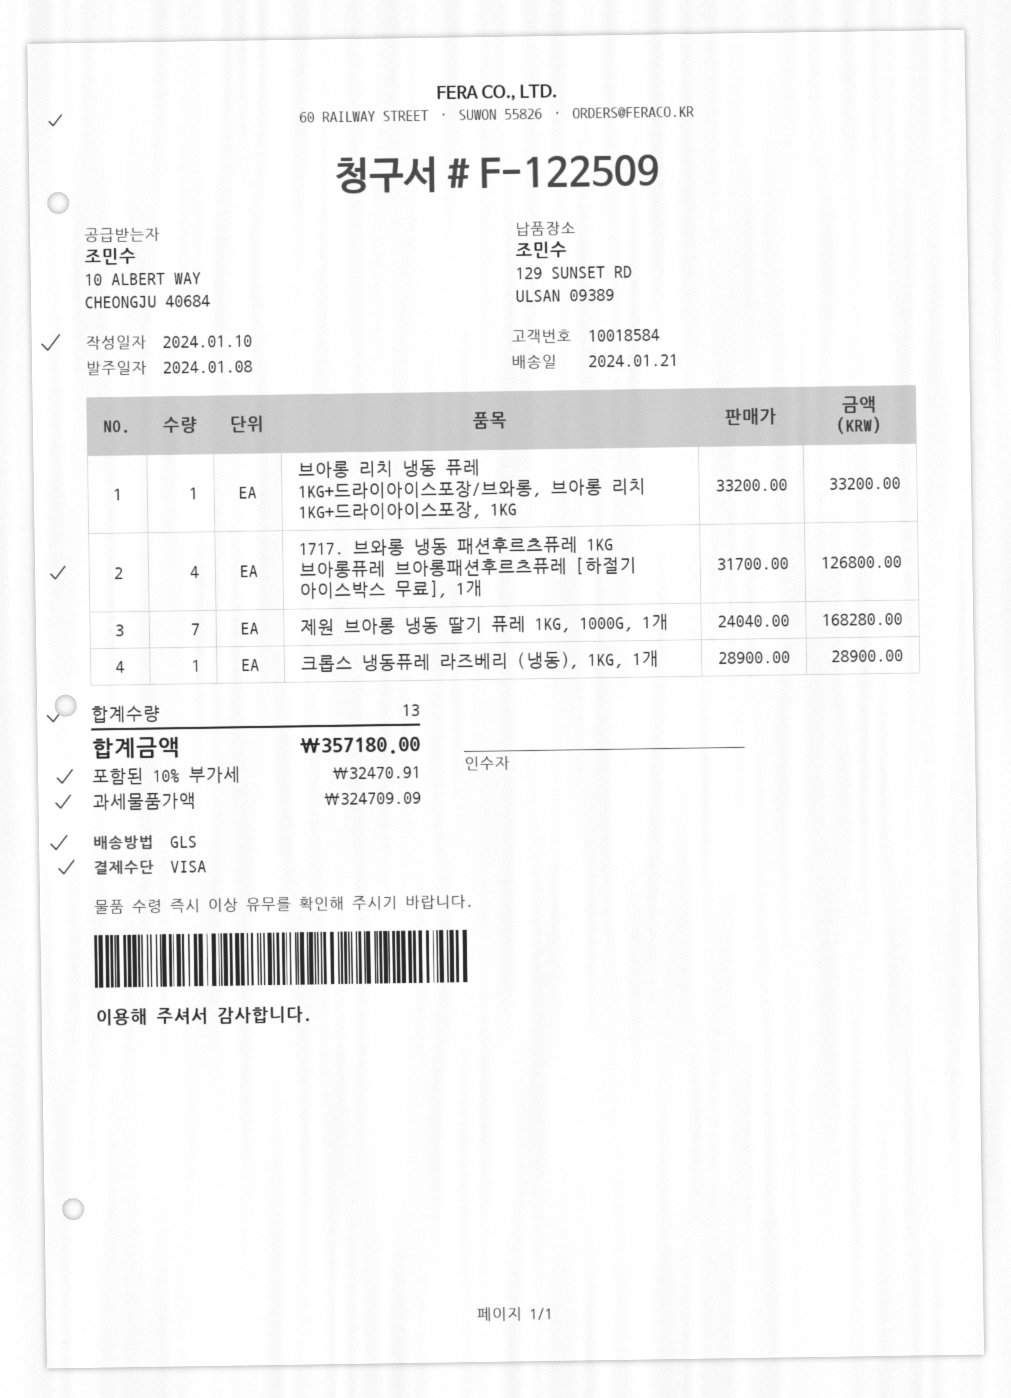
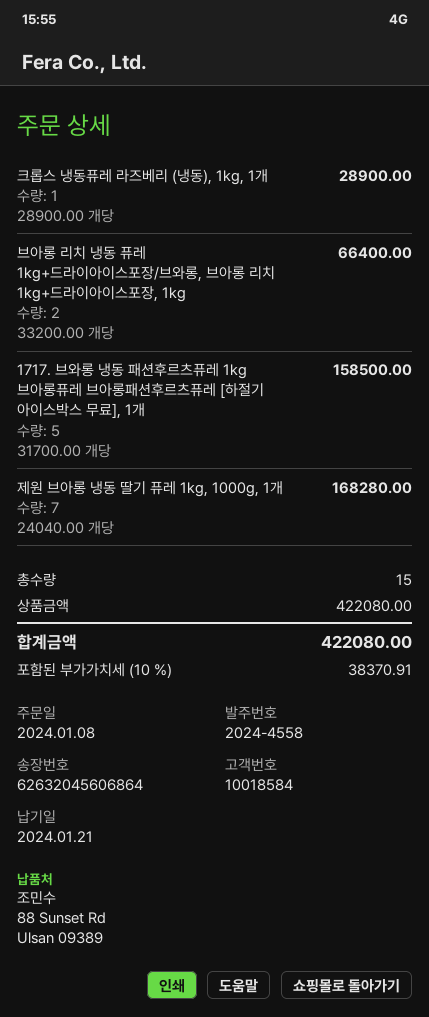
ship to: 129 SUNSET RD, ULSAN 09389 -> 88 Sunset Rd, Ulsan 09389
브아롱 리치 냉동 퓨레 1KG+드라이아이스포장/브와롱, 브아롱 리치 1KG+드라이아이스포장, 1KG: 1 x 33200.00 = 33200.00 -> 2 x 33200.00 = 66400.00
1717. 브와롱 냉동 패션후르츠퓨레 1KG 브아롱퓨레 브아롱패션후르츠퓨레 [하절기 아이스박스 무료], 1개: 4 x 31700.00 = 126800.00 -> 5 x 31700.00 = 158500.00
total quantity: 13 -> 15
tax: 10% = 32470.91 -> 10% = 38370.91
total: 357180.00 -> 422080.00

